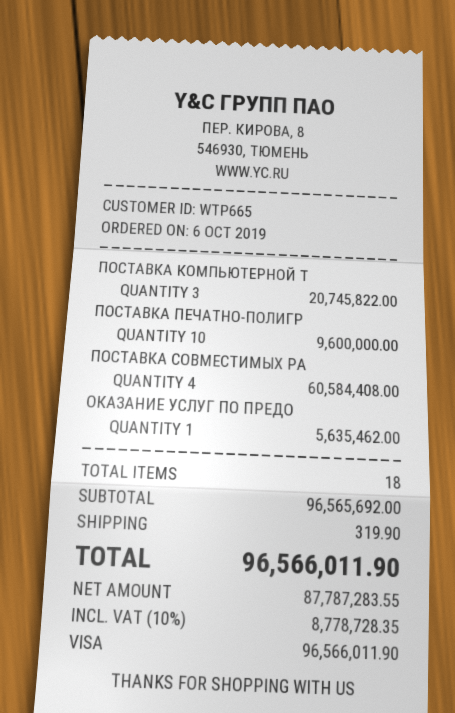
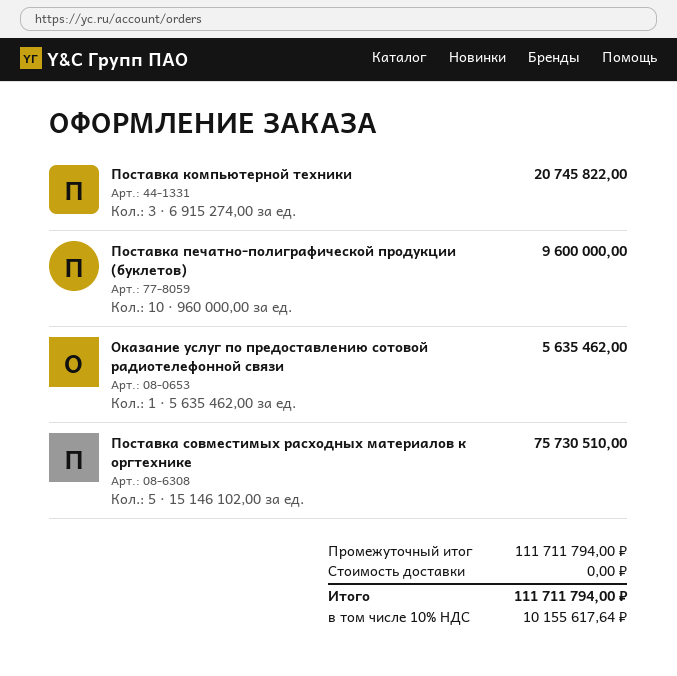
ПОСТАВКА СОВМЕСТИМЫХ РА: 4 for 60584408.00 -> 5 for 75730510.00
subtotal: 96565692.00 -> 111711794.00
shipping: 319.90 -> 0.00
tax: 10% = 8778728.35 -> 10% = 10155617.64
total: 96566011.90 -> 111711794.00

